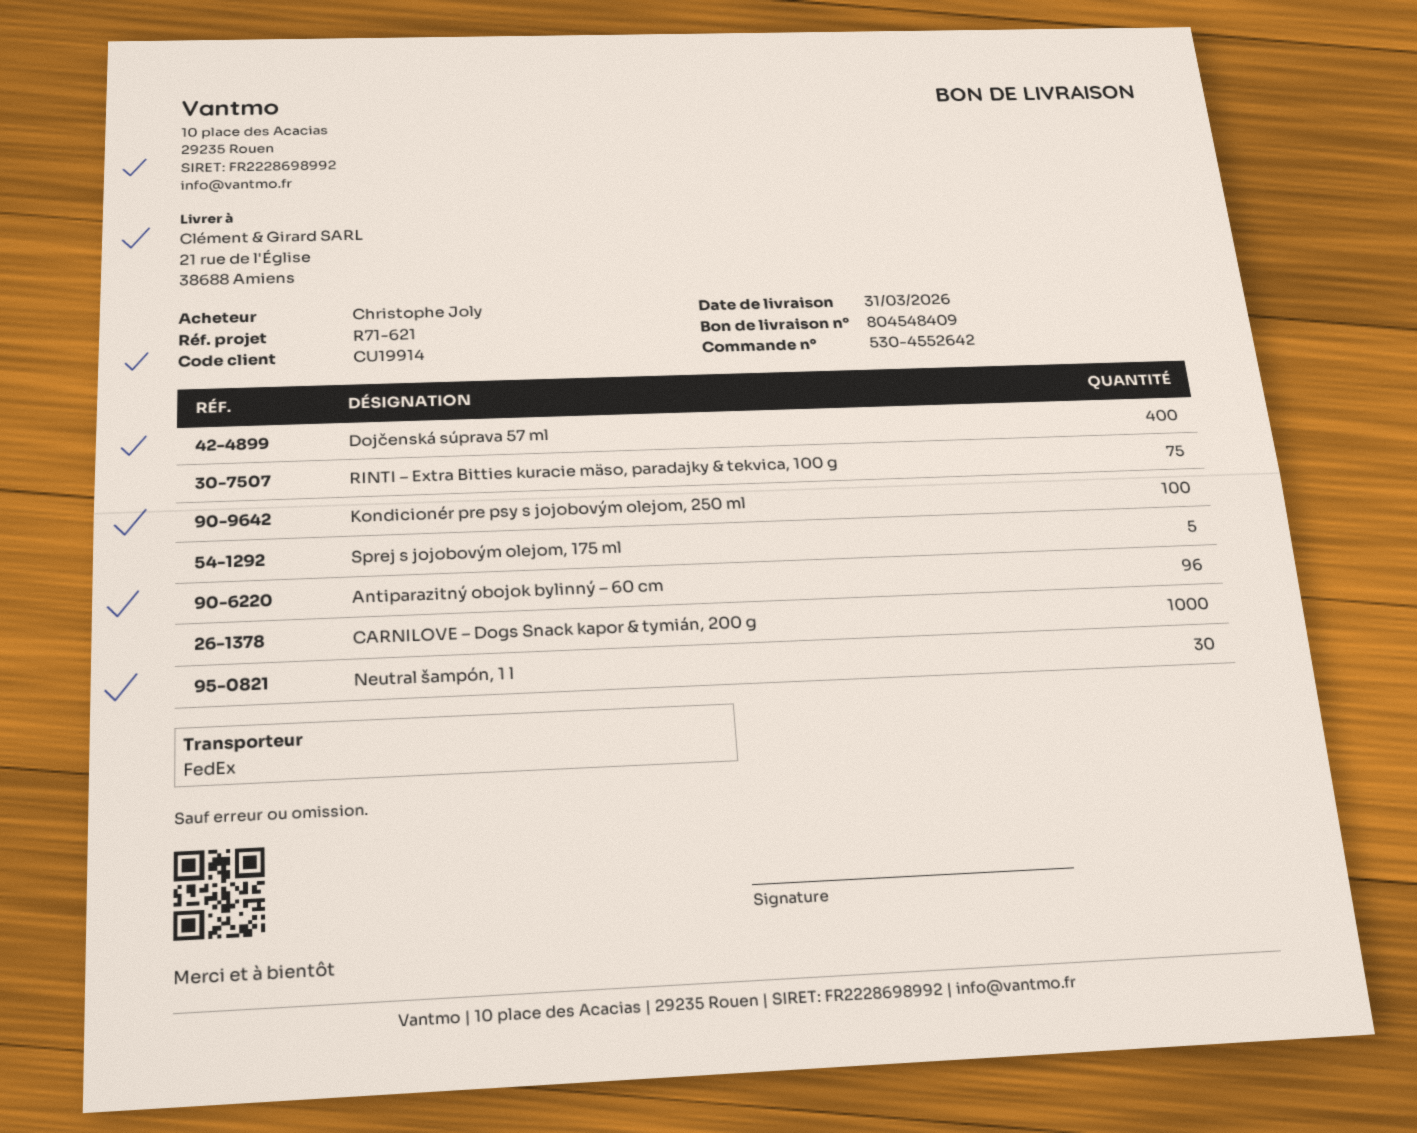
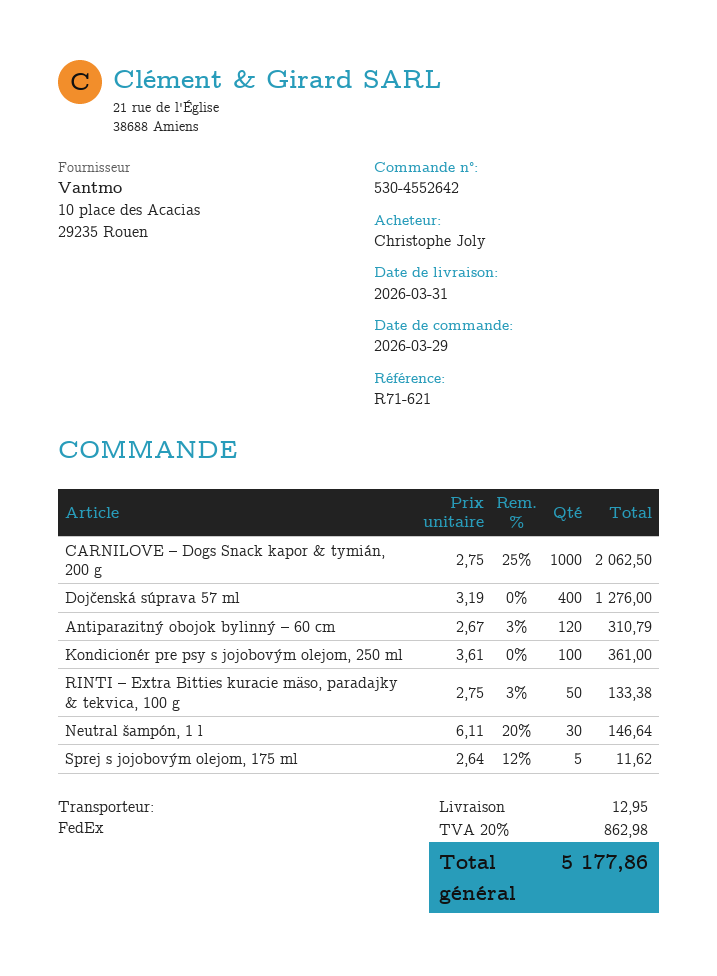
RINTI – Extra Bitties kuracie mäso, paradajky & tekvica, 100 g: 75 -> 50
Antiparazitný obojok bylinný – 60 cm: 96 -> 120

